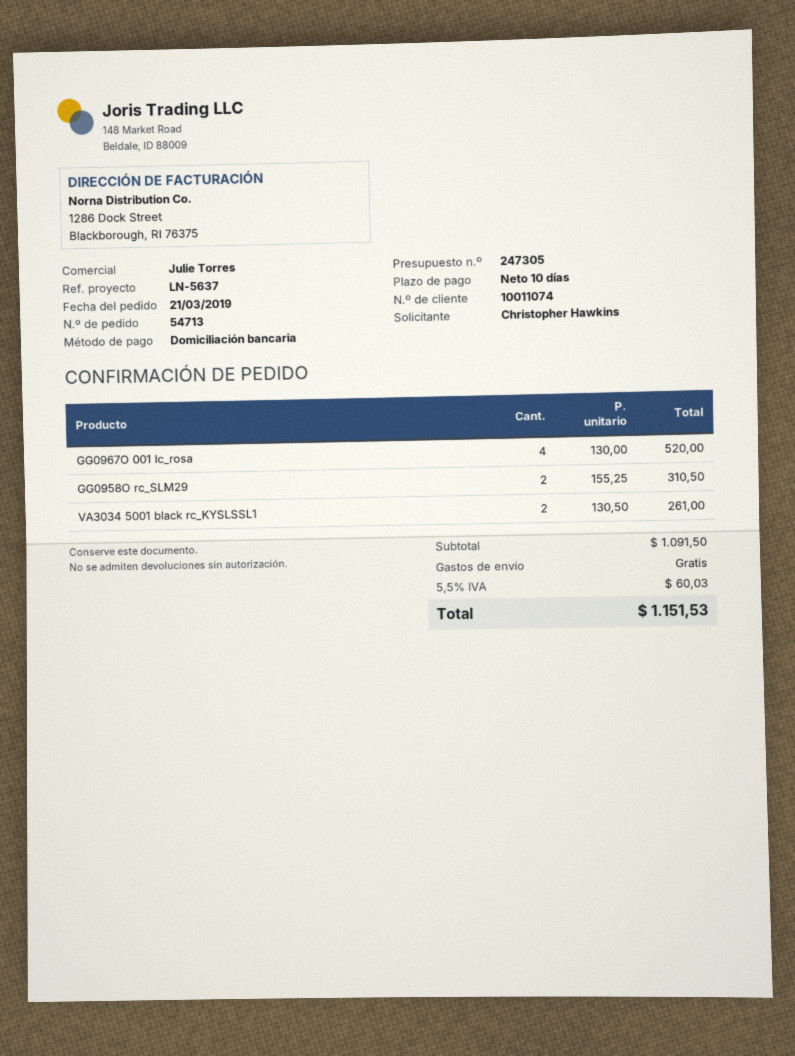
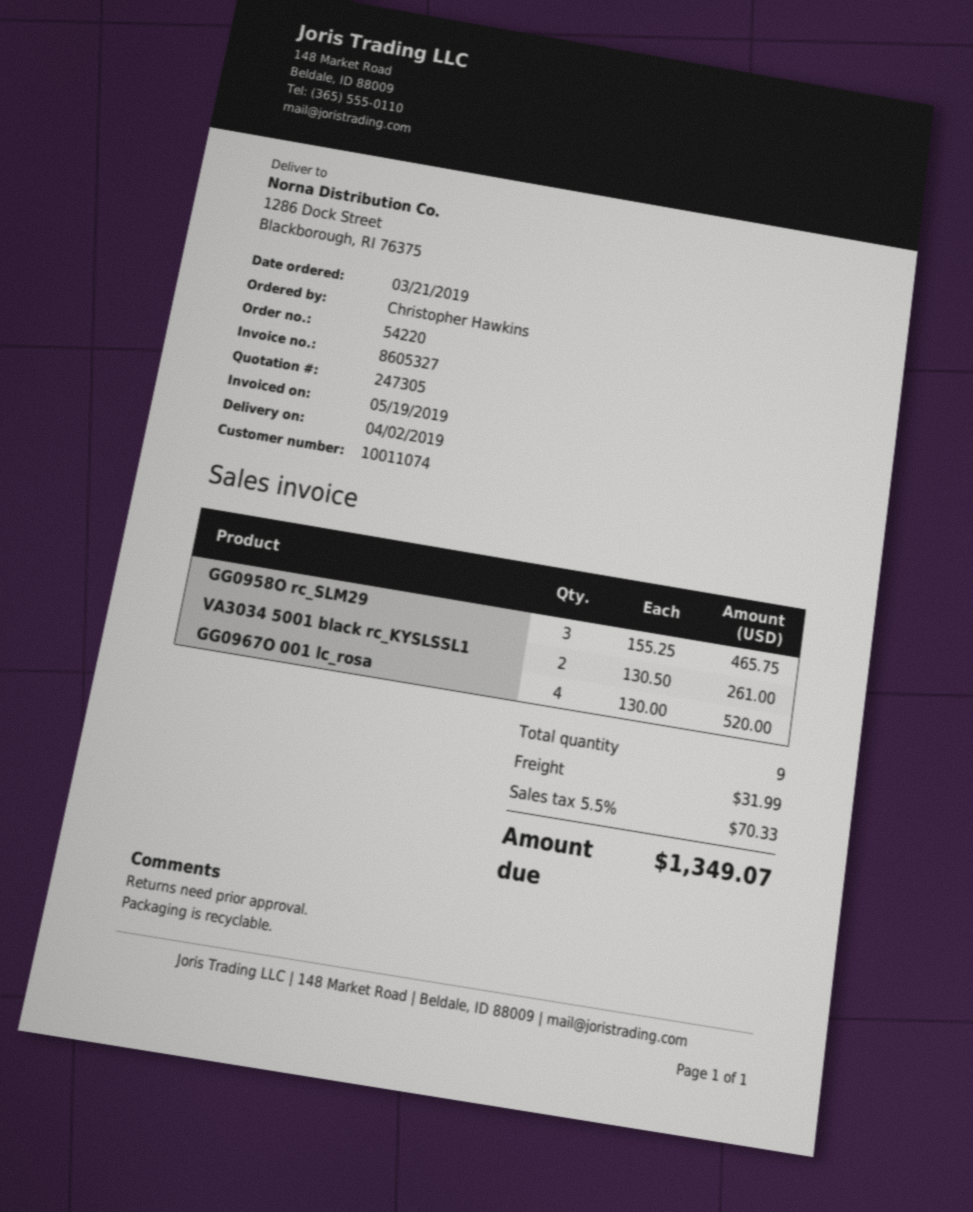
order number: 54713 -> 54220
GG0958O rc_SLM29: 2 x 155.25 = 310.50 -> 3 x 155.25 = 465.75
shipping: 0.00 -> 31.99
tax: 5.5% = 60.03 -> 5.5% = 70.33
total: 1151.53 -> 1349.07

